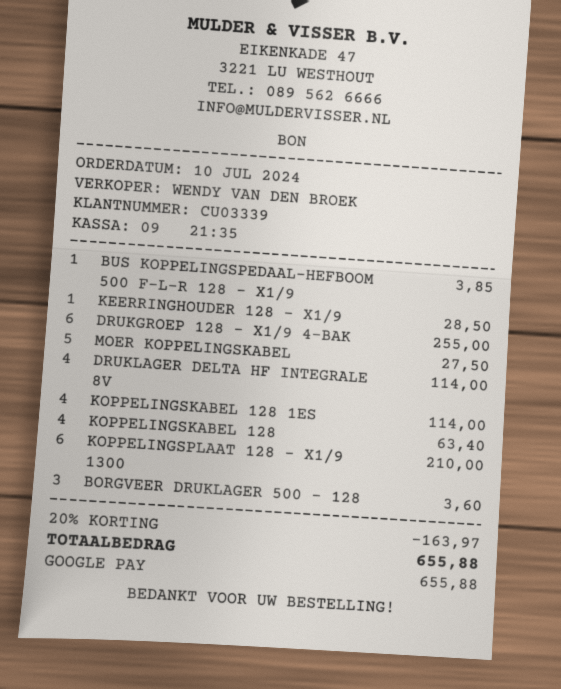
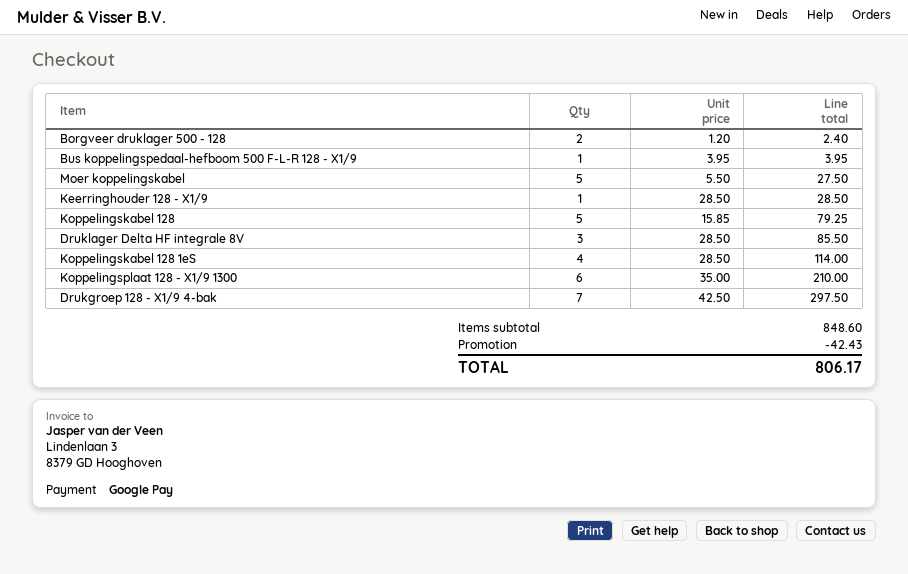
BUS KOPPELINGSPEDAAL-HEFBOOM 500 F-L-R 128 - X1/9: 1 for 3.85 -> 1 for 3.95
DRUKGROEP 128 - X1/9 4-BAK: 6 for 255.00 -> 7 for 297.50
DRUKLAGER DELTA HF INTEGRALE 8V: 4 for 114.00 -> 3 for 85.50
KOPPELINGSKABEL 128: 4 for 63.40 -> 5 for 79.25
BORGVEER DRUKLAGER 500 - 128: 3 for 3.60 -> 2 for 2.40
discount: 163.97 -> 42.43
total: 655.88 -> 806.17

